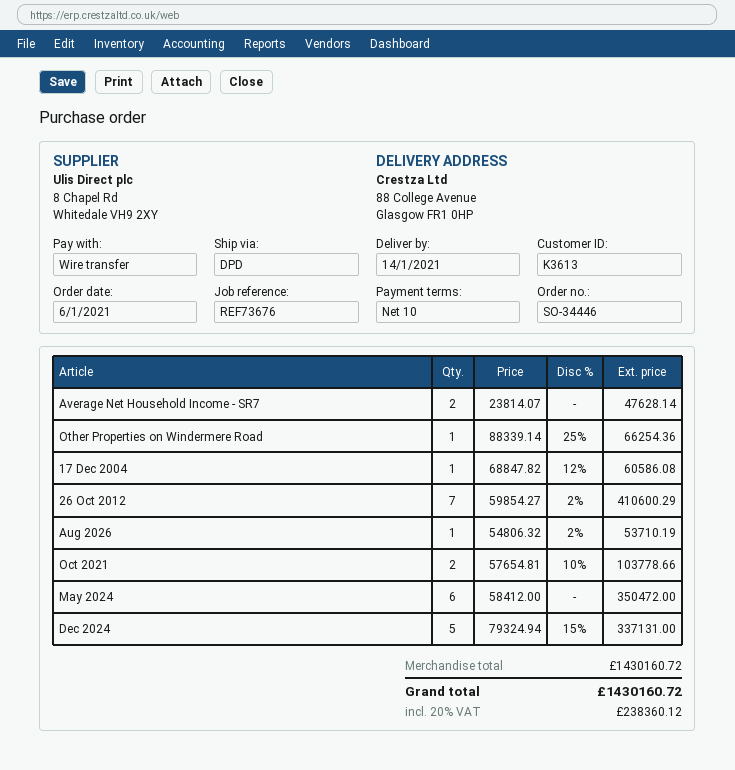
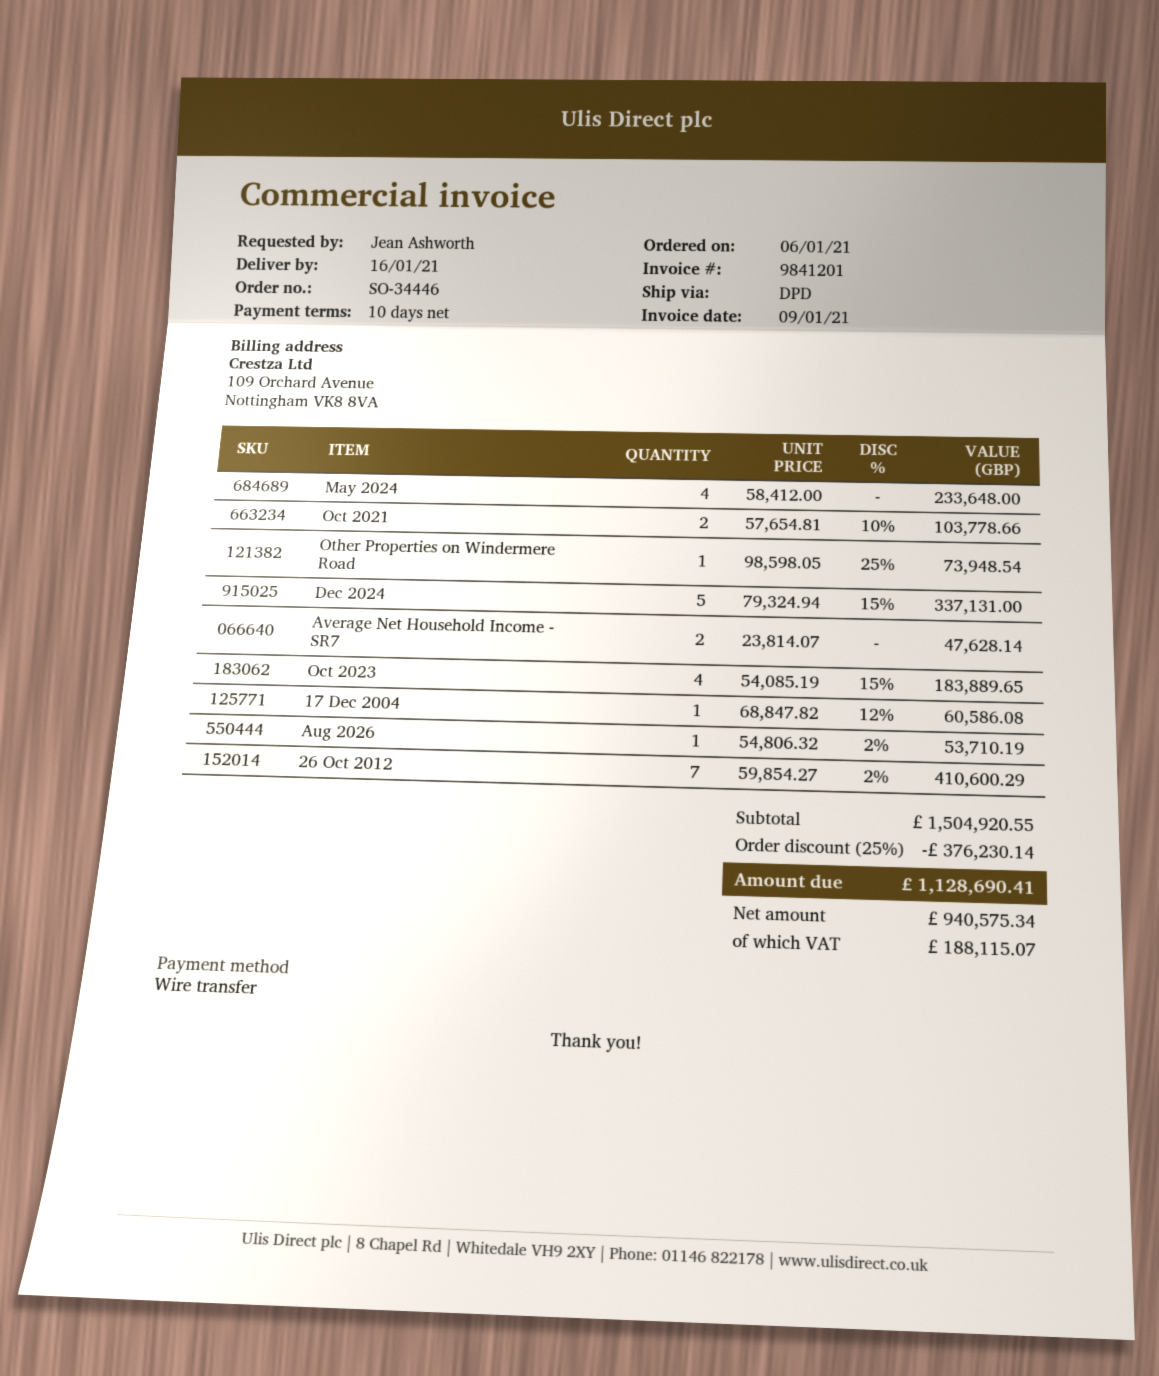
delivery date: 2021-01-14 -> 2021-01-16
Other Properties on Windermere Road: 1 x 88339.14 - 25% = 66254.36 -> 1 x 98598.05 - 25% = 73948.54
May 2024: 6 x 58412.00 = 350472.00 -> 4 x 58412.00 = 233648.00
Oct 2023: none -> 4 x 54085.19 - 15% = 183889.65
subtotal: 1430160.72 -> 1504920.55
discount: none -> 25% = 376230.14
tax: 238360.12 -> 188115.07
total: 1430160.72 -> 1128690.41

